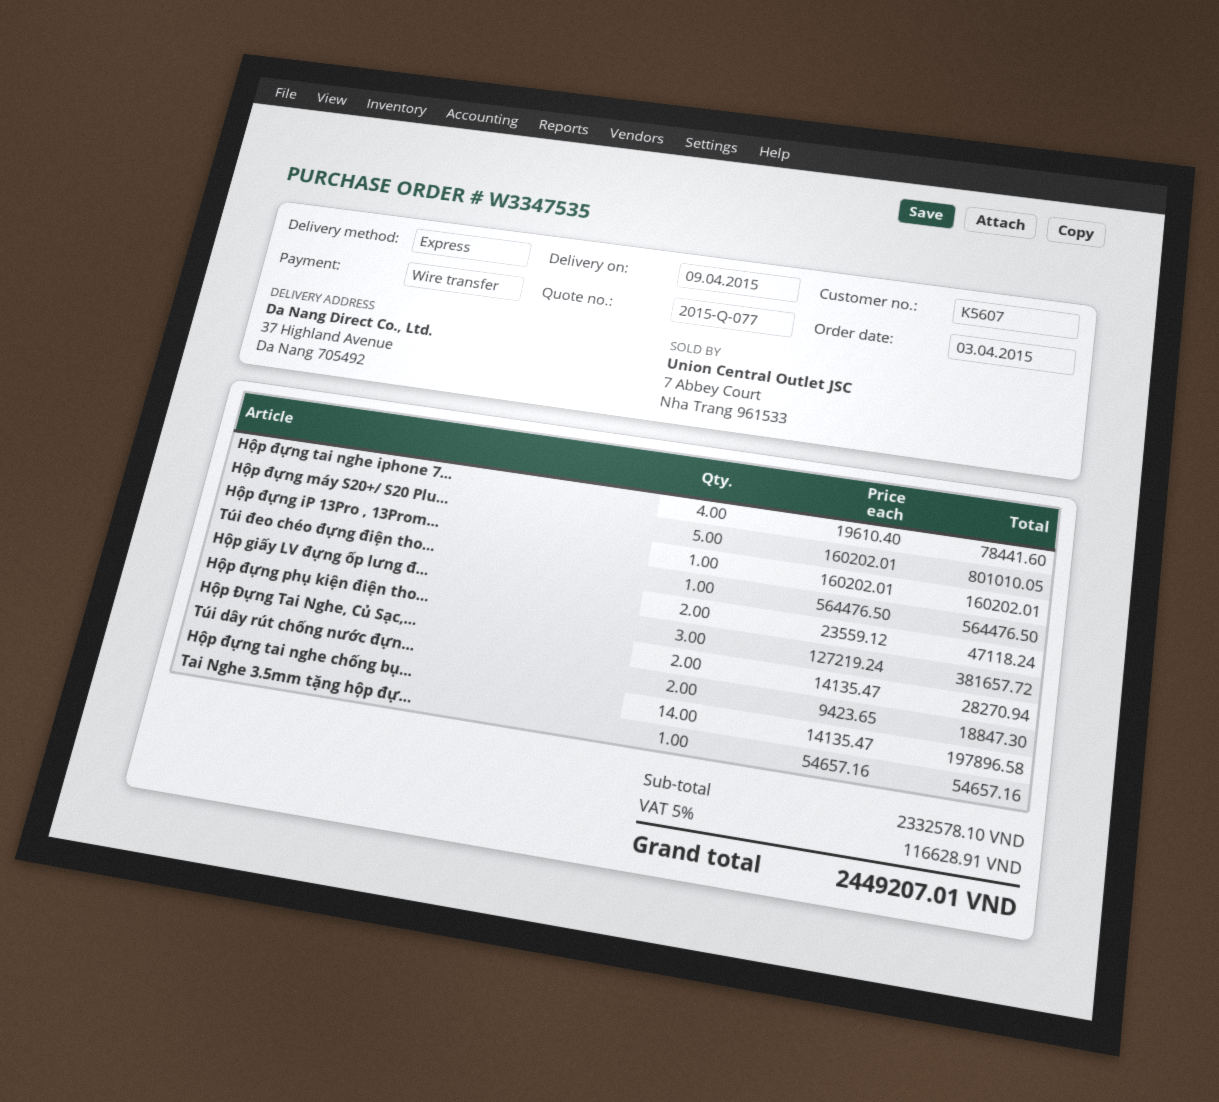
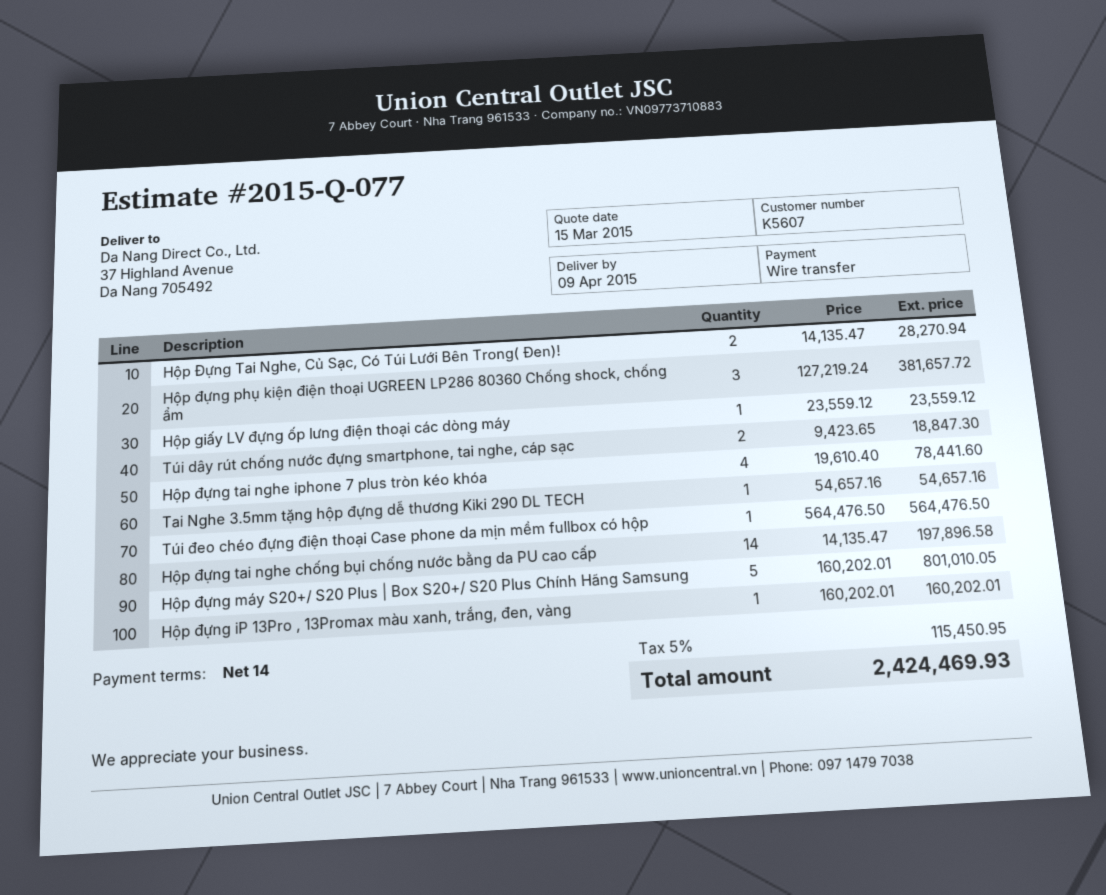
Hộp giấy LV đựng ốp lưng đ...: 2 x 23559.12 = 47118.24 -> 1 x 23559.12 = 23559.12
tax: 5% = 116628.91 -> 5% = 115450.95
total: 2449207.01 -> 2424469.93

